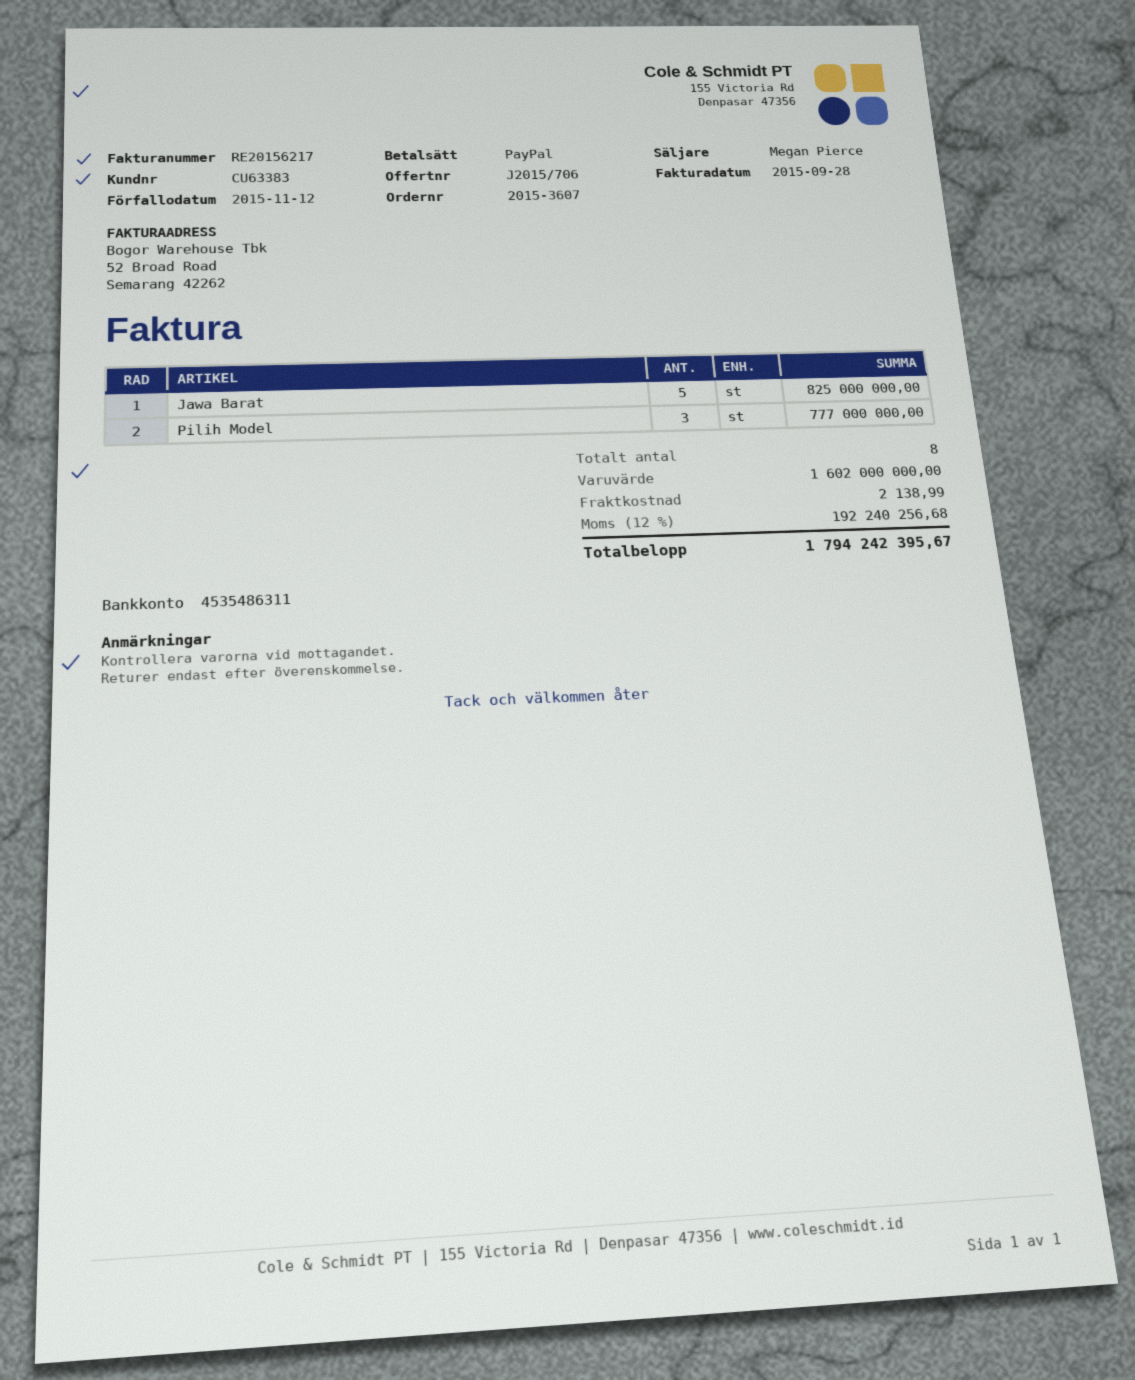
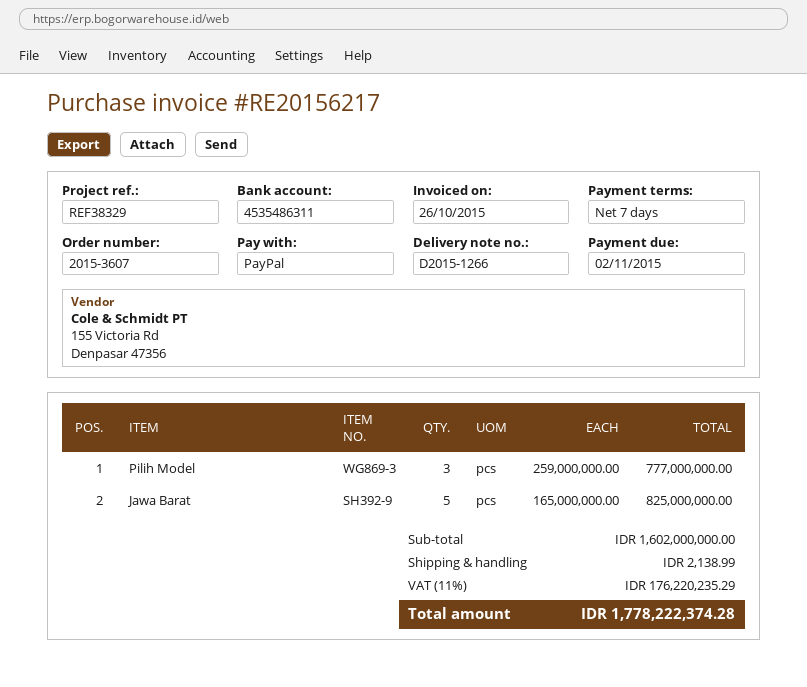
invoice date: 2015-09-28 -> 2015-10-26
due date: 2015-11-12 -> 2015-11-02
tax: 12% = 192240256.68 -> 11% = 176220235.29
total: 1794242395.67 -> 1778222374.28

